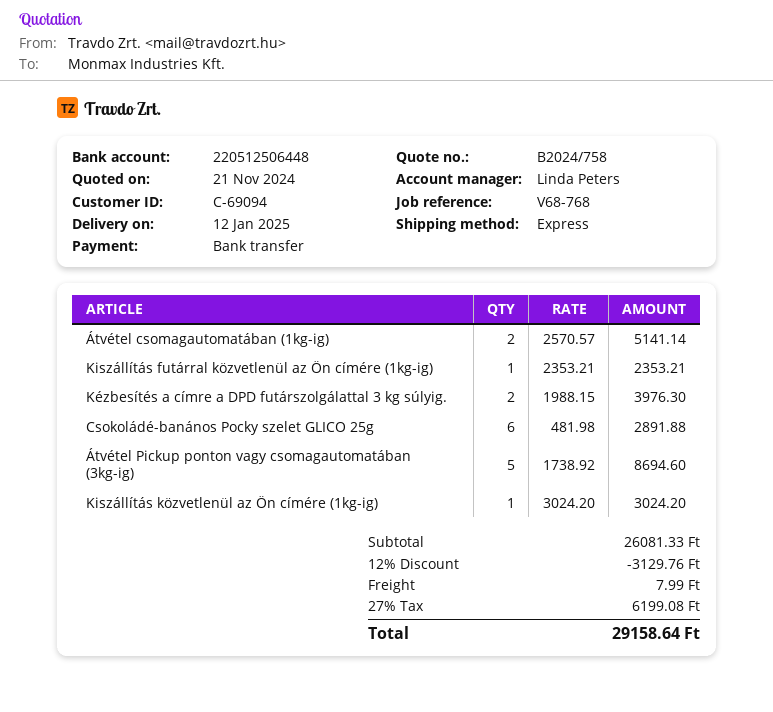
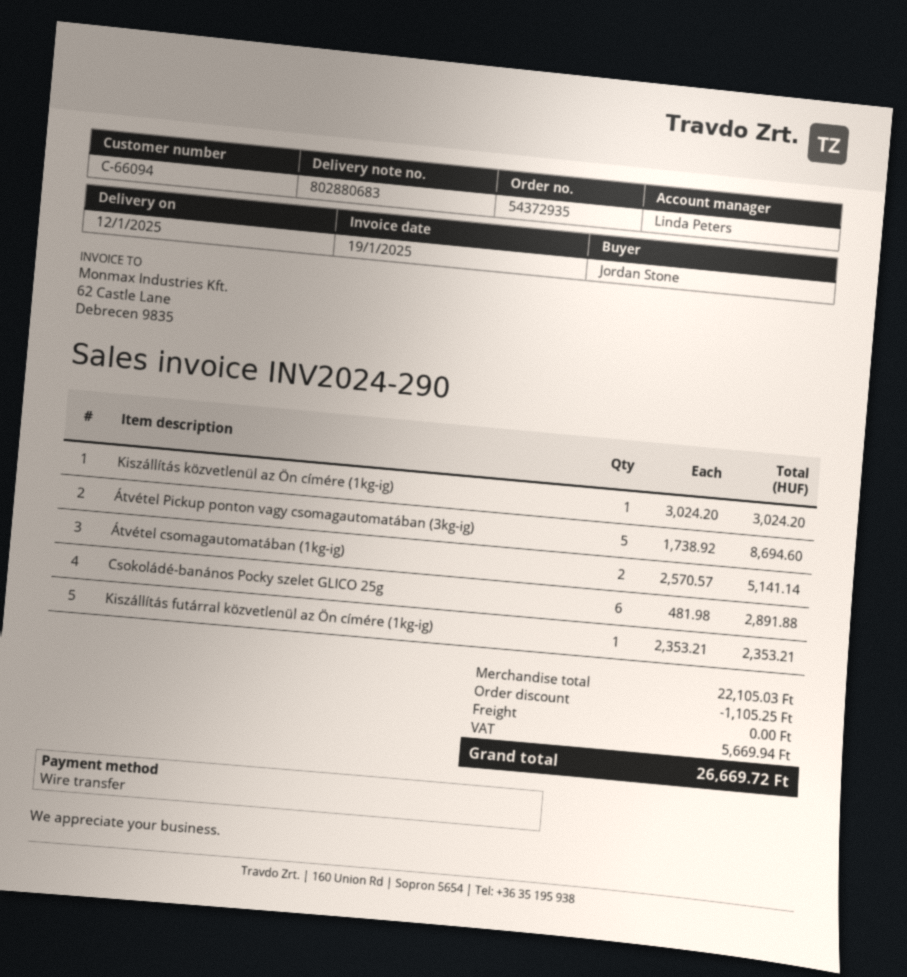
customer number: C-69094 -> C-66094
Kézbesítés a címre a DPD futárszolgálattal 3 kg súlyig.: 2 x 1988.15 = 3976.30 -> none
subtotal: 26081.33 -> 22105.03
discount: 3129.76 -> 1105.25
shipping: 7.99 -> 0.00
tax: 6199.08 -> 5669.94
total: 29158.64 -> 26669.72

